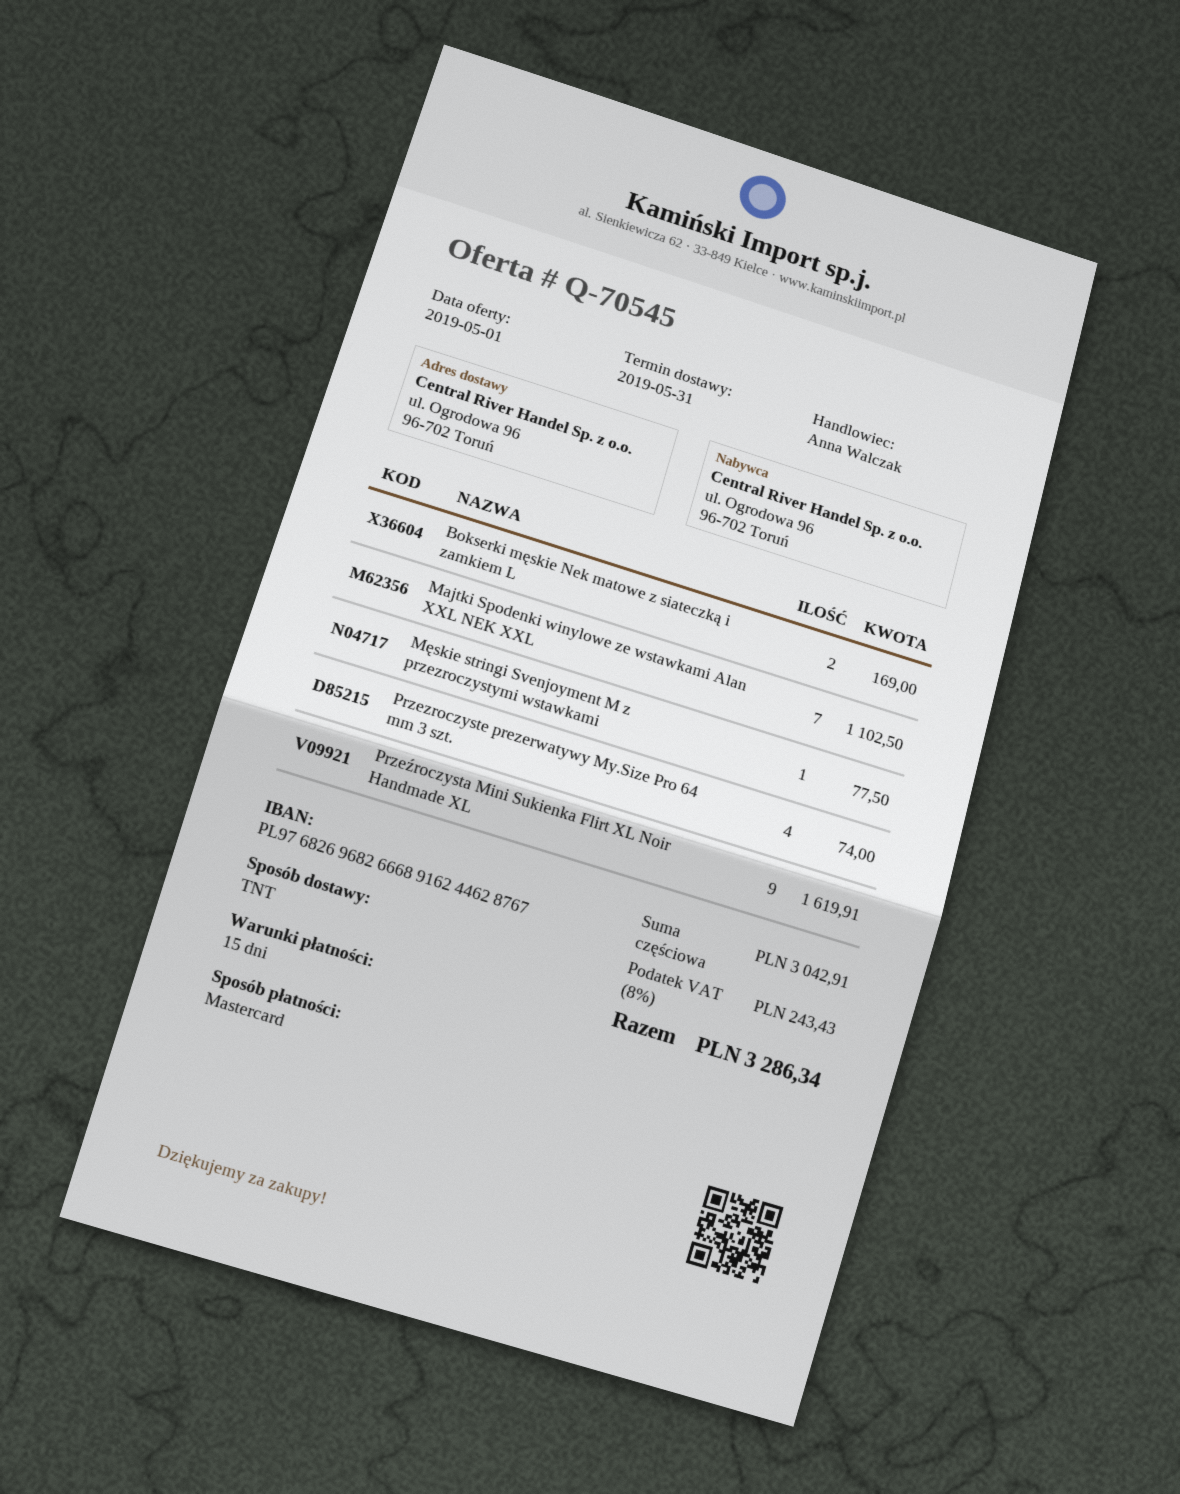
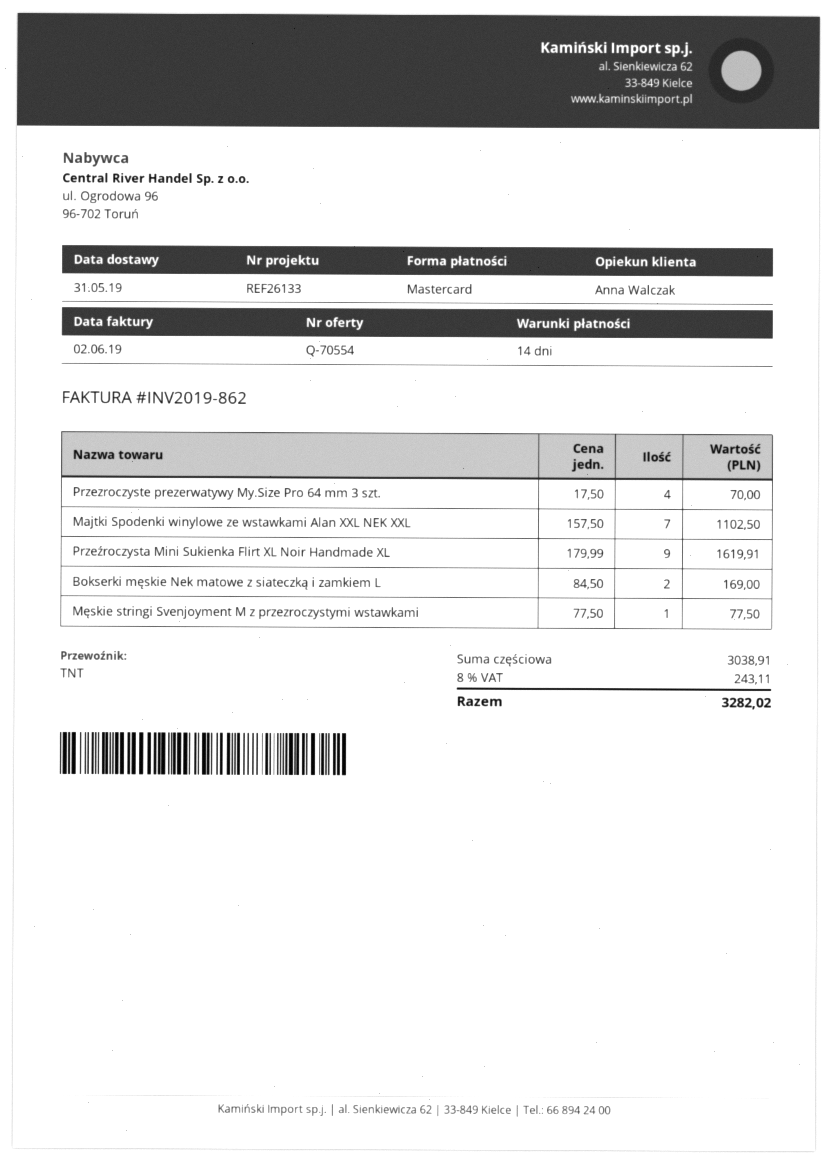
quote number: Q-70545 -> Q-70554
payment terms: 15 days -> 14 days
Przezroczyste prezerwatywy My.Size Pro 64 mm 3 szt.: 4 for 74.00 -> 4 for 70.00
subtotal: 3042.91 -> 3038.91
tax: 8% = 243.43 -> 8% = 243.11
total: 3286.34 -> 3282.02

